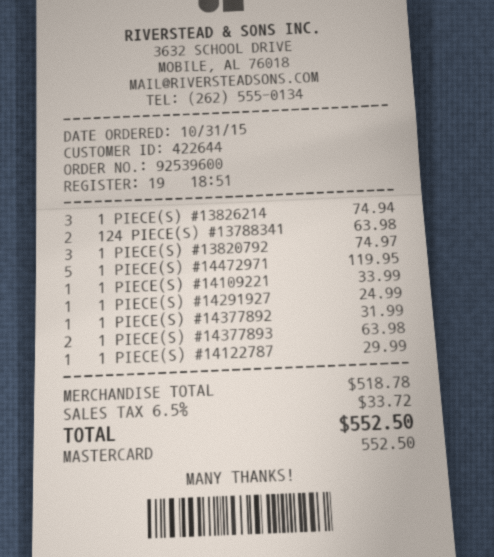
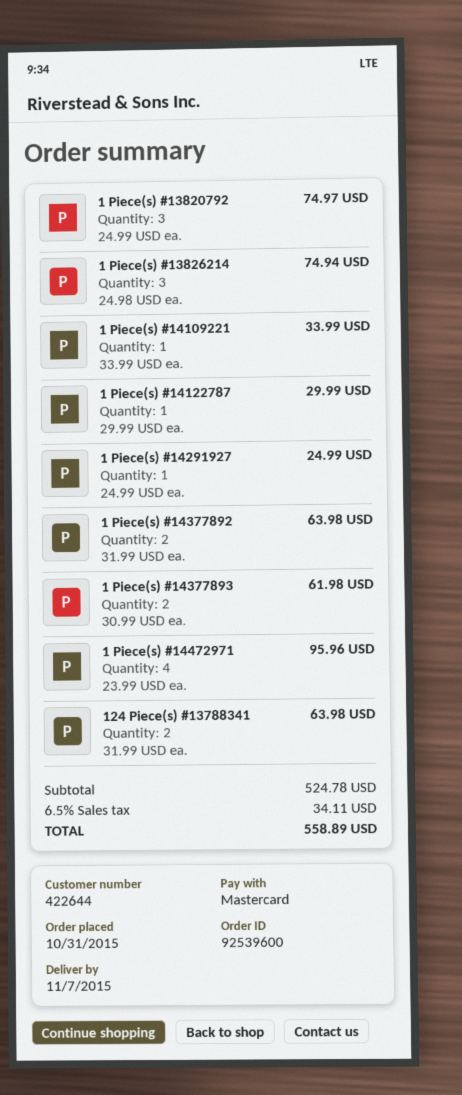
1 PIECE(S) #14472971: 5 for 119.95 -> 4 for 95.96
1 PIECE(S) #14377892: 1 for 31.99 -> 2 for 63.98
1 PIECE(S) #14377893: 2 for 63.98 -> 2 for 61.98
subtotal: 518.78 -> 524.78
tax: 6.5% = 33.72 -> 6.5% = 34.11
total: 552.50 -> 558.89

